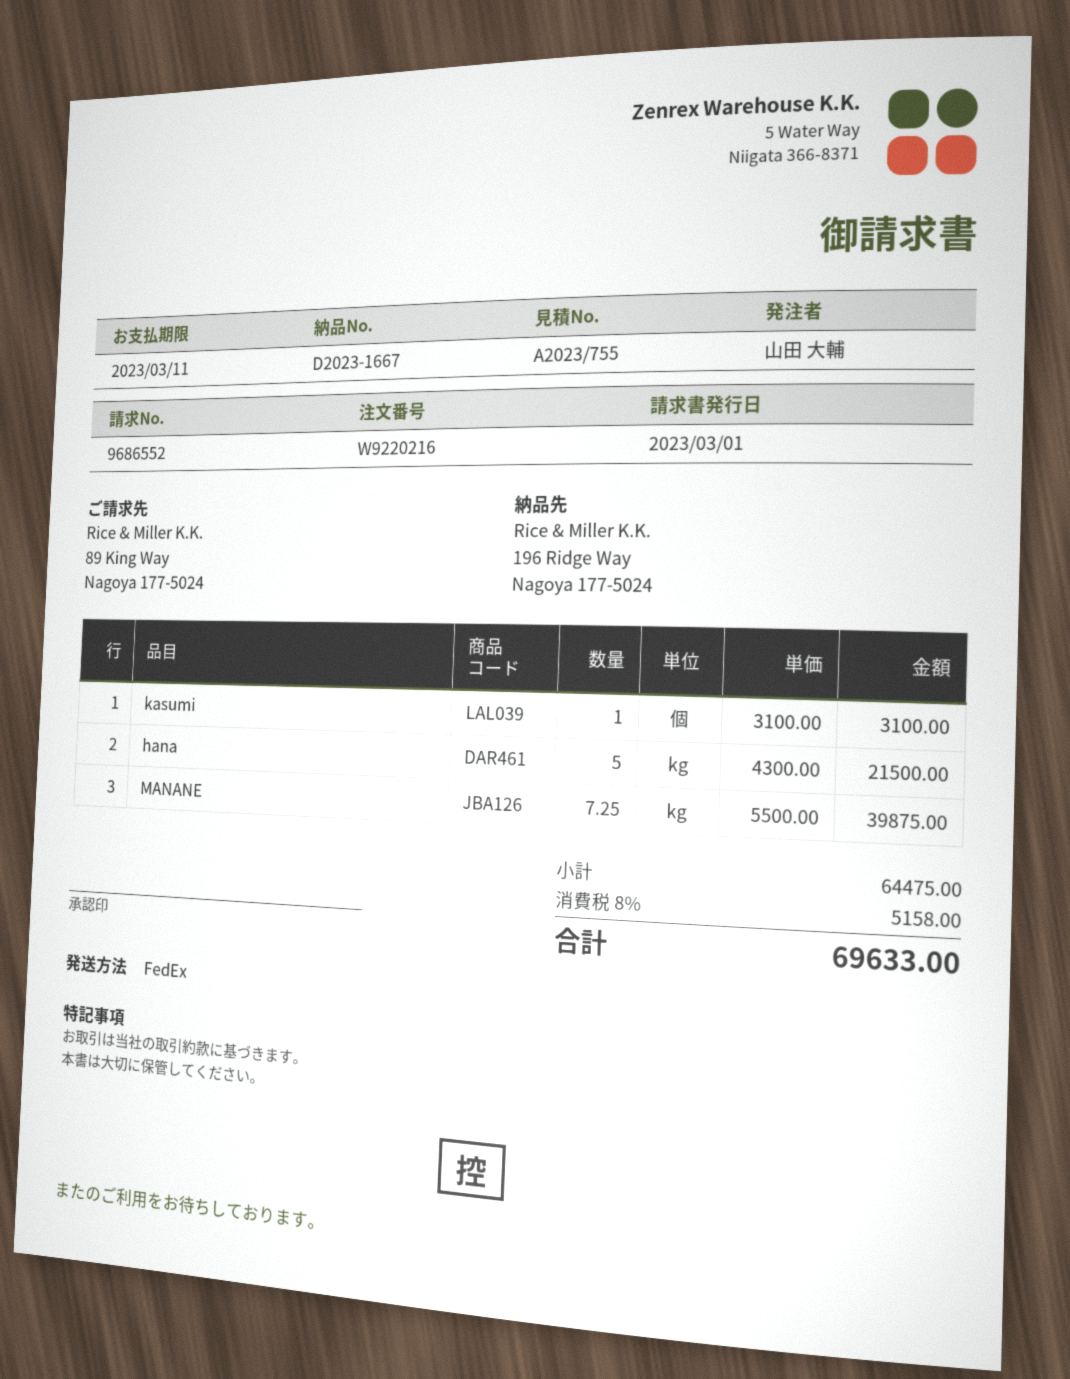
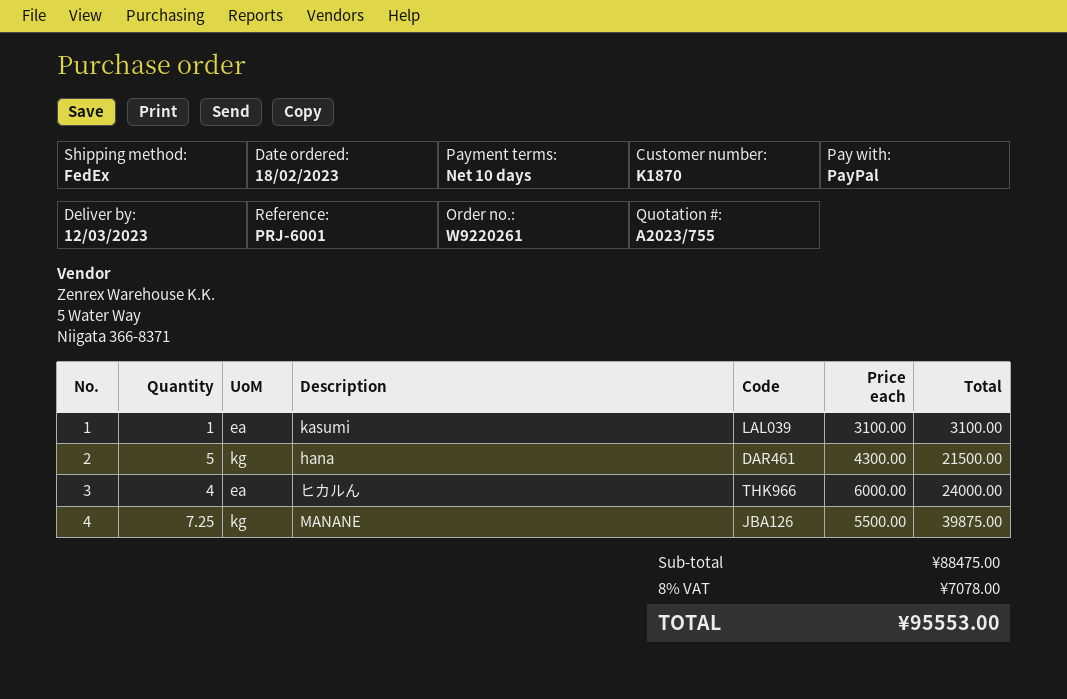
order number: W9220216 -> W9220261
ヒカルん: none -> 4 x 6000.00 = 24000.00
subtotal: 64475.00 -> 88475.00
tax: 8% = 5158.00 -> 8% = 7078.00
total: 69633.00 -> 95553.00

